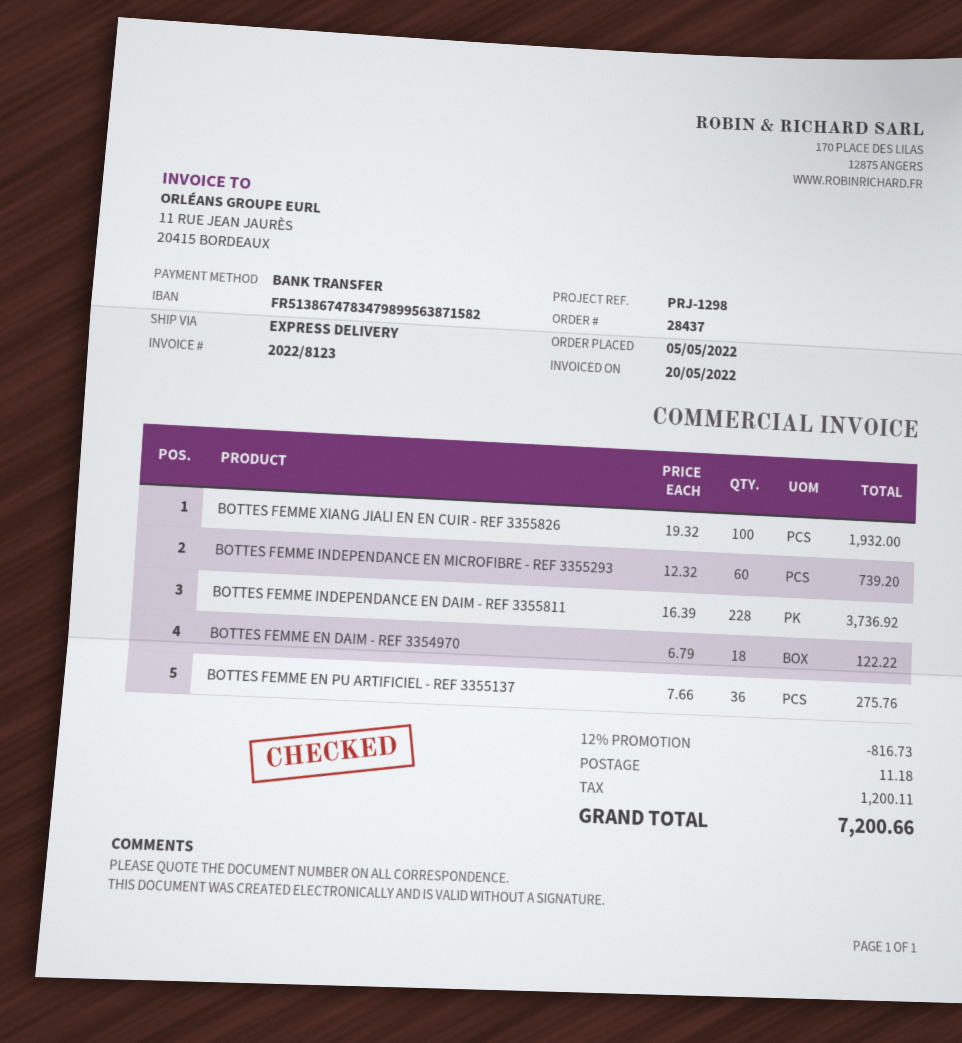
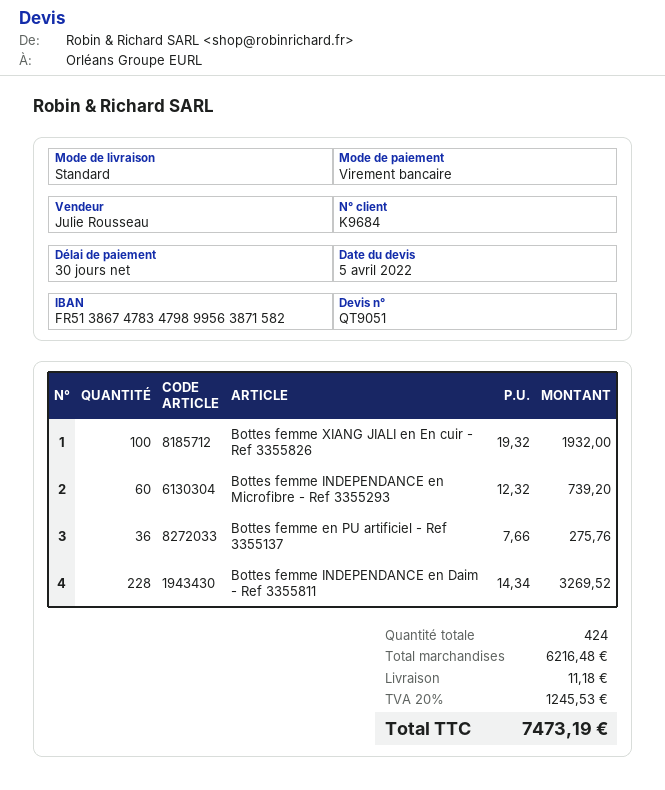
shipping method: express -> standard
BOTTES FEMME INDEPENDANCE EN DAIM - REF 3355811: 228 x 16.39 = 3736.92 -> 228 x 14.34 = 3269.52
BOTTES FEMME EN DAIM - REF 3354970: 18 x 6.79 = 122.22 -> none
discount: 12% = 816.73 -> none
tax: 1200.11 -> 1245.53
total: 7200.66 -> 7473.19

